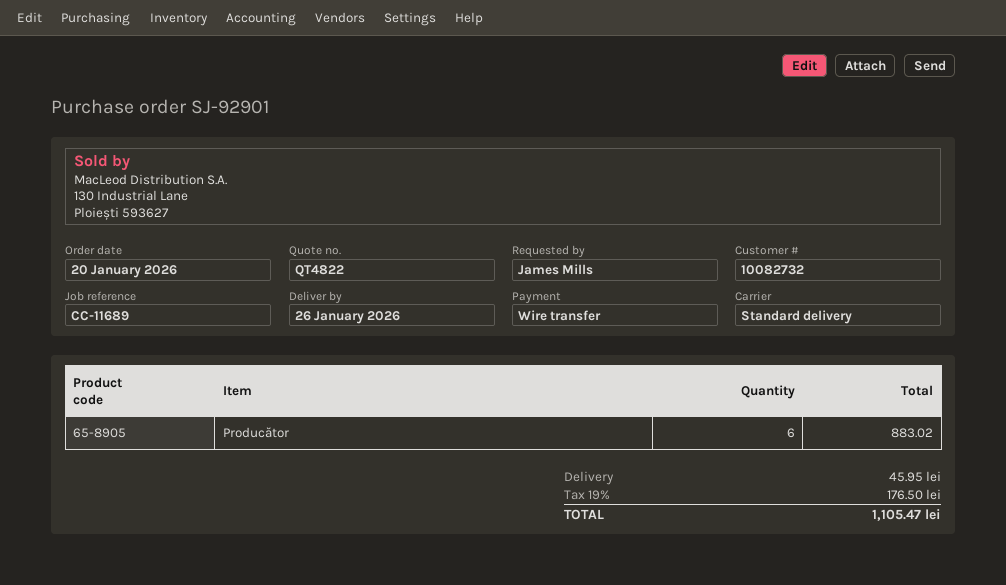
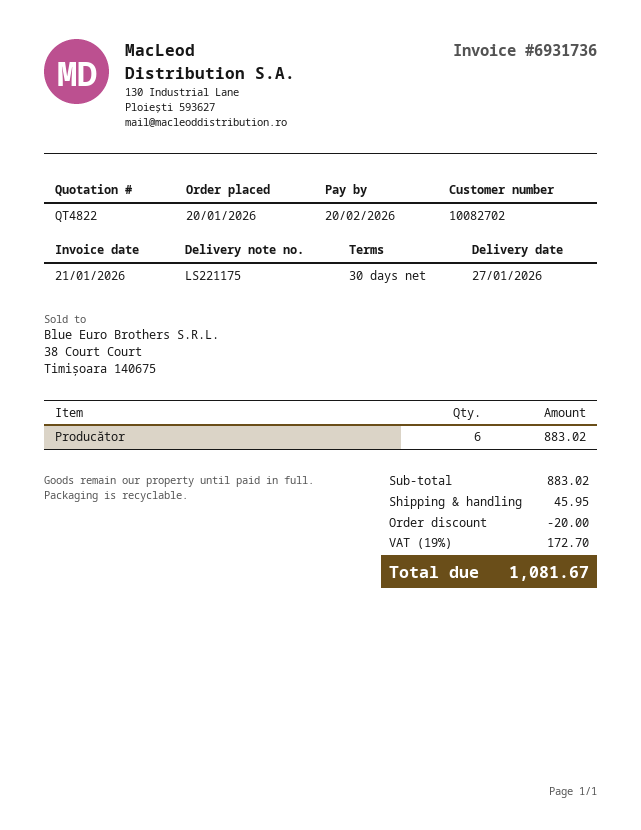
delivery date: 2026-01-26 -> 2026-01-27
customer number: 10082732 -> 10082702
discount: none -> 20.00
tax: 19% = 176.50 -> 19% = 172.70
total: 1105.47 -> 1081.67

